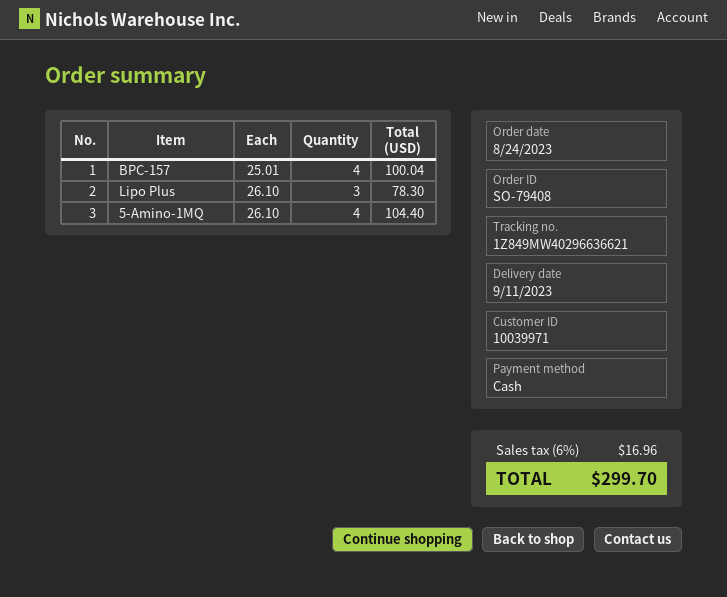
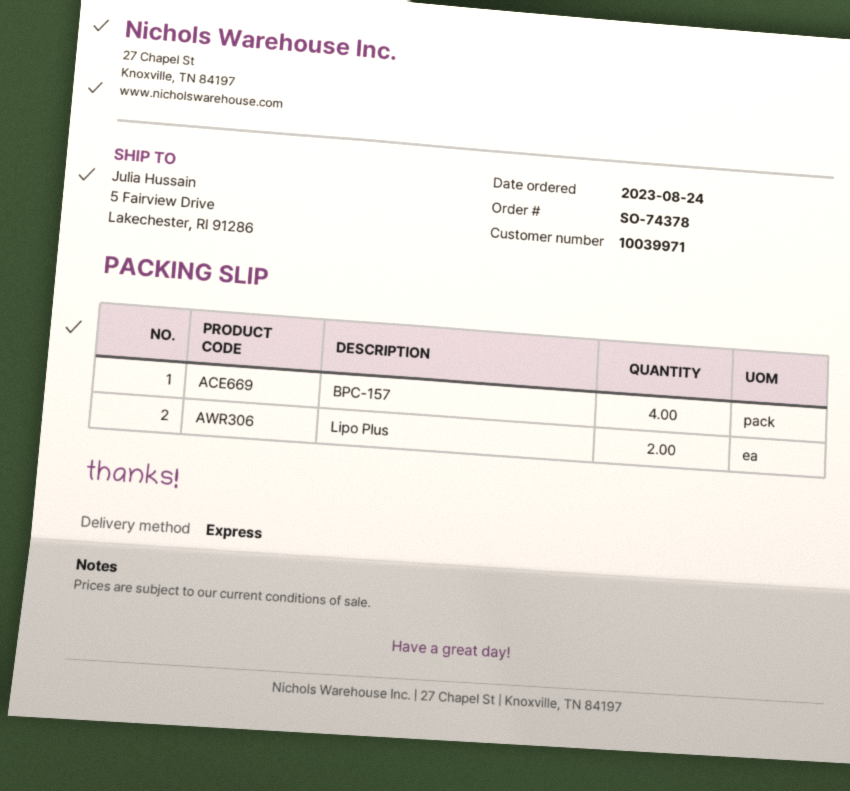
order number: SO-79408 -> SO-74378
Lipo Plus: 3 -> 2
5-Amino-1MQ: 4 -> none

